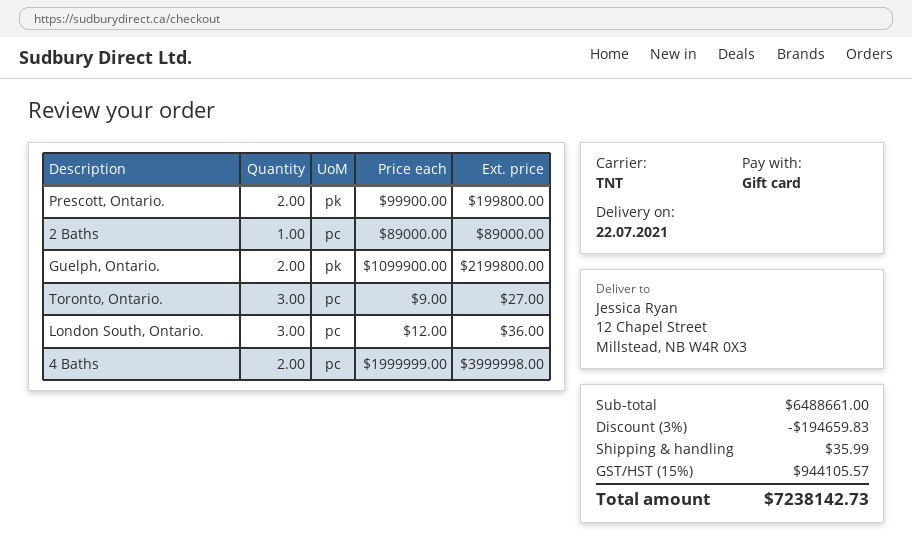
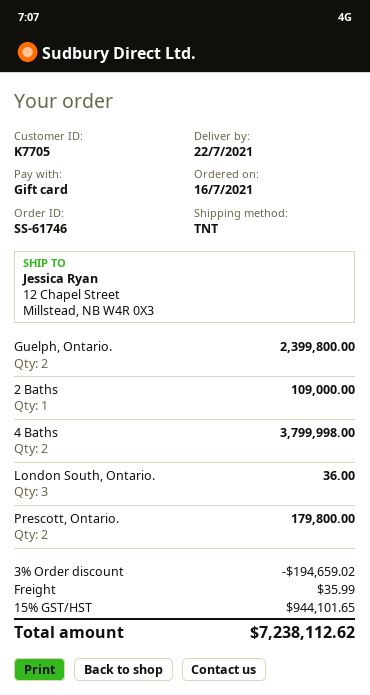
Prescott, Ontario.: 2 for 199800.00 -> 2 for 179800.00
2 Baths: 1 for 89000.00 -> 1 for 109000.00
Guelph, Ontario.: 2 for 2199800.00 -> 2 for 2399800.00
Toronto, Ontario.: 3 for 27.00 -> none
4 Baths: 2 for 3999998.00 -> 2 for 3799998.00
discount: 3% = 194659.83 -> 3% = 194659.02
tax: 15% = 944105.57 -> 15% = 944101.65
total: 7238142.73 -> 7238112.62

